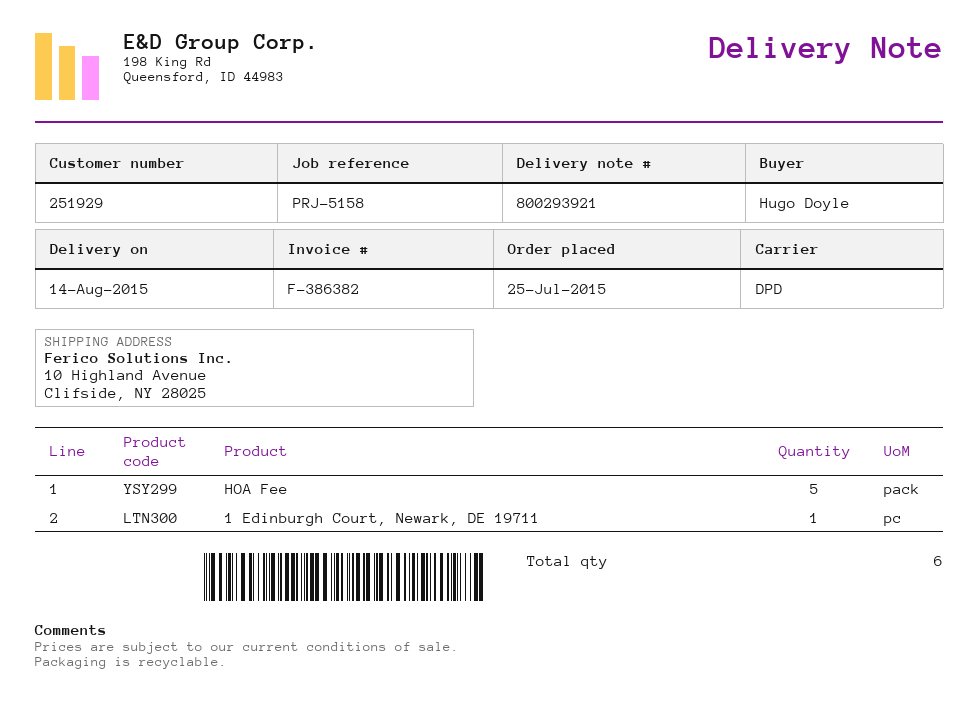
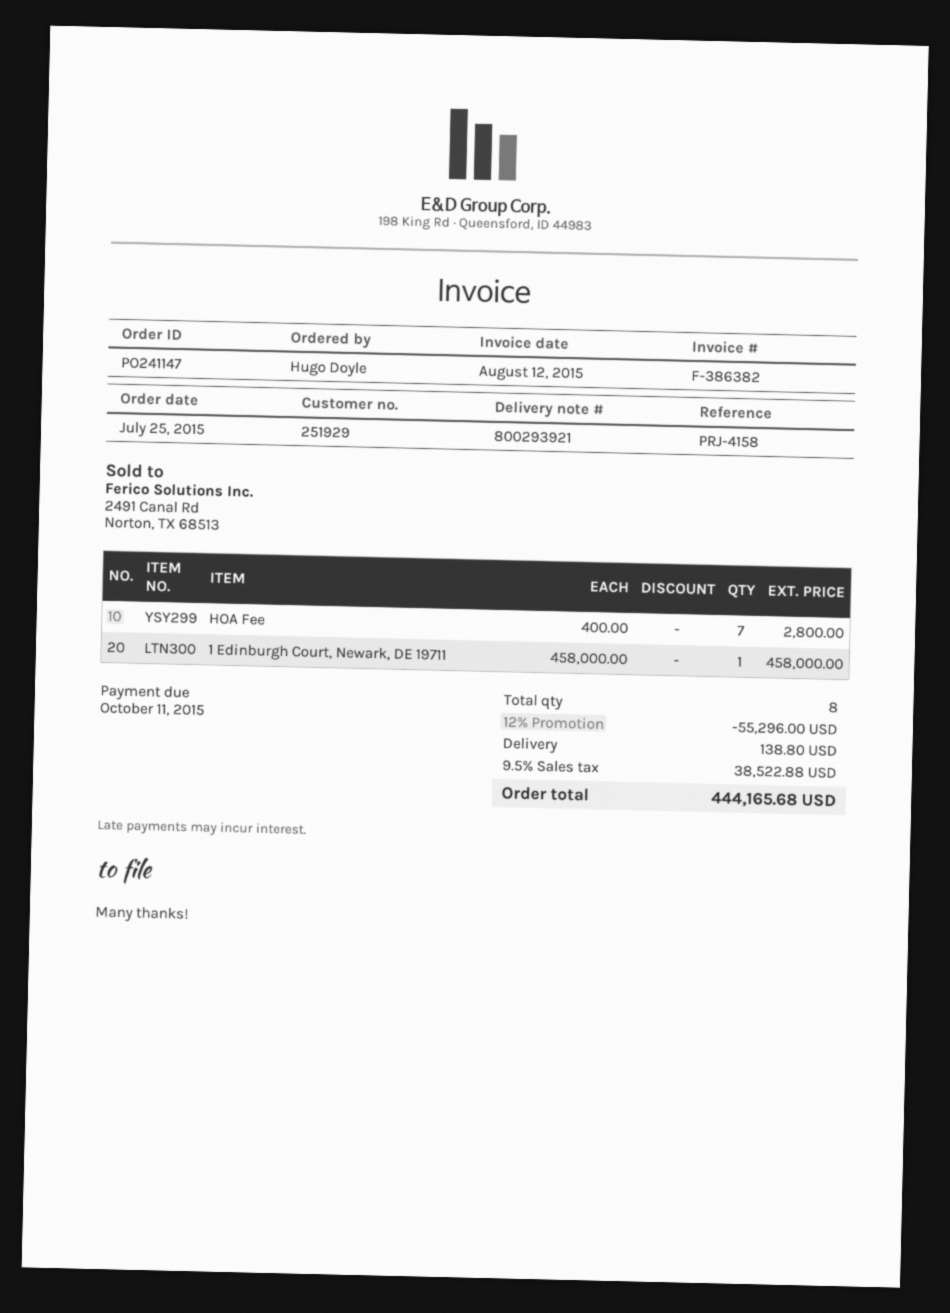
reference: PRJ-5158 -> PRJ-4158
HOA Fee: 5 -> 7
total quantity: 6 -> 8

